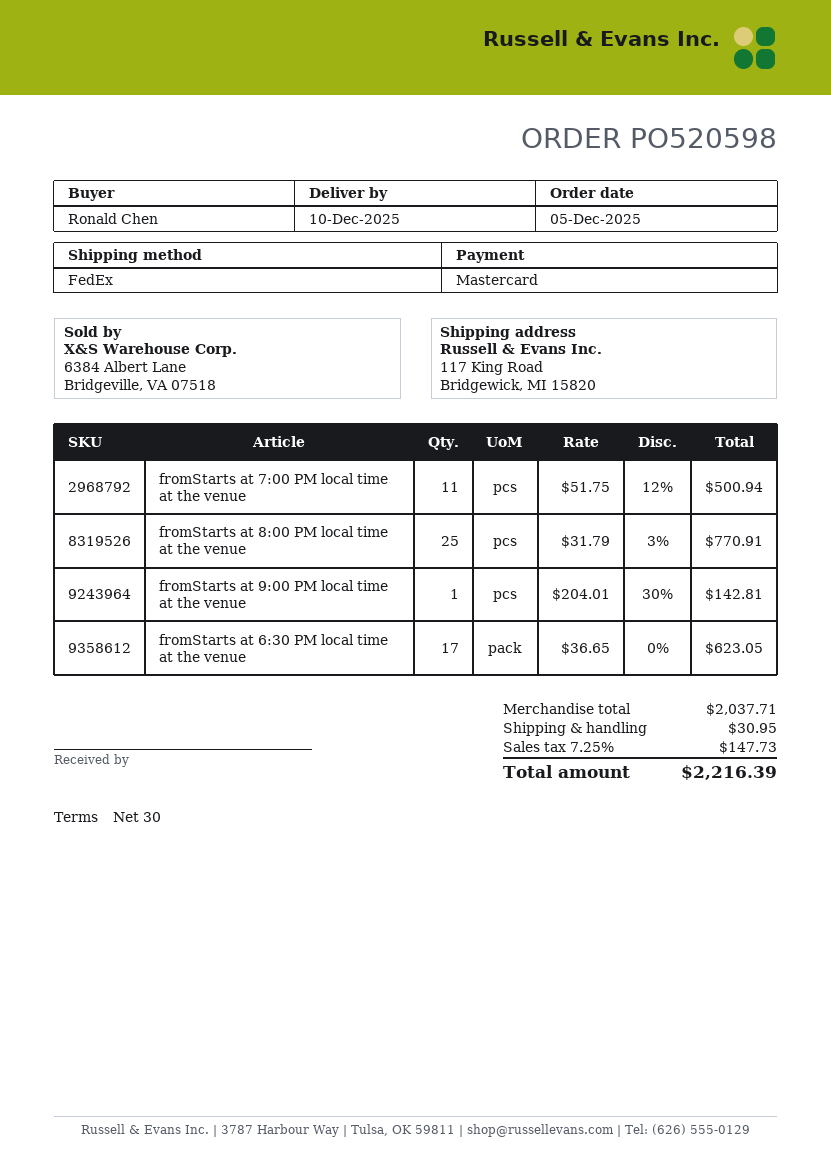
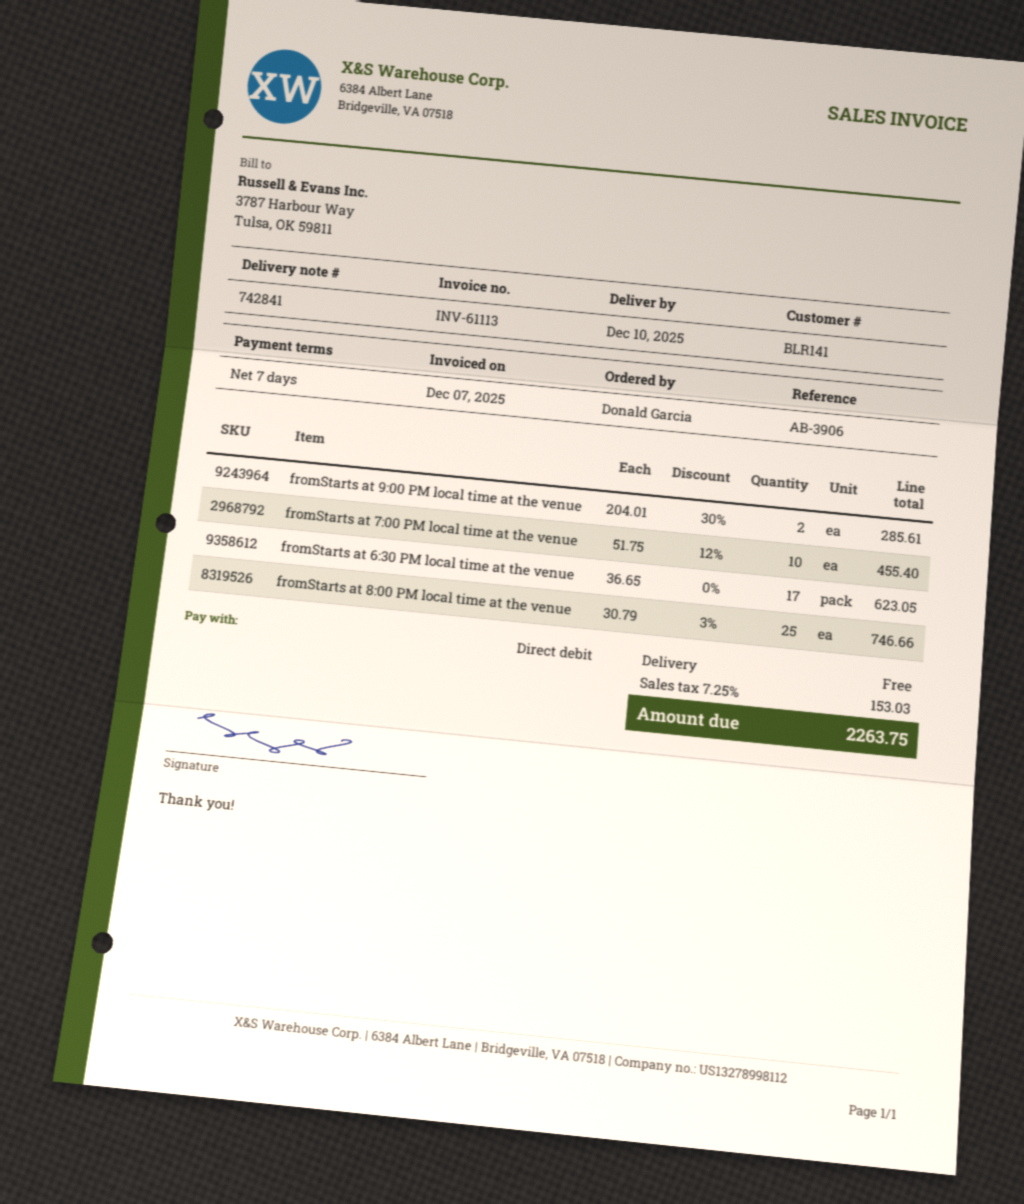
payment terms: 30 days -> 7 days
ordered by: Ronald Chen -> Donald Garcia
payment method: Mastercard -> direct debit
fromStarts at 7:00 PM local time at the venue: 11 x 51.75 - 12% = 500.94 -> 10 x 51.75 - 12% = 455.40
fromStarts at 8:00 PM local time at the venue: 25 x 31.79 - 3% = 770.91 -> 25 x 30.79 - 3% = 746.66
fromStarts at 9:00 PM local time at the venue: 1 x 204.01 - 30% = 142.81 -> 2 x 204.01 - 30% = 285.61
shipping: 30.95 -> 0.00
tax: 7.25% = 147.73 -> 7.25% = 153.03
total: 2216.39 -> 2263.75

